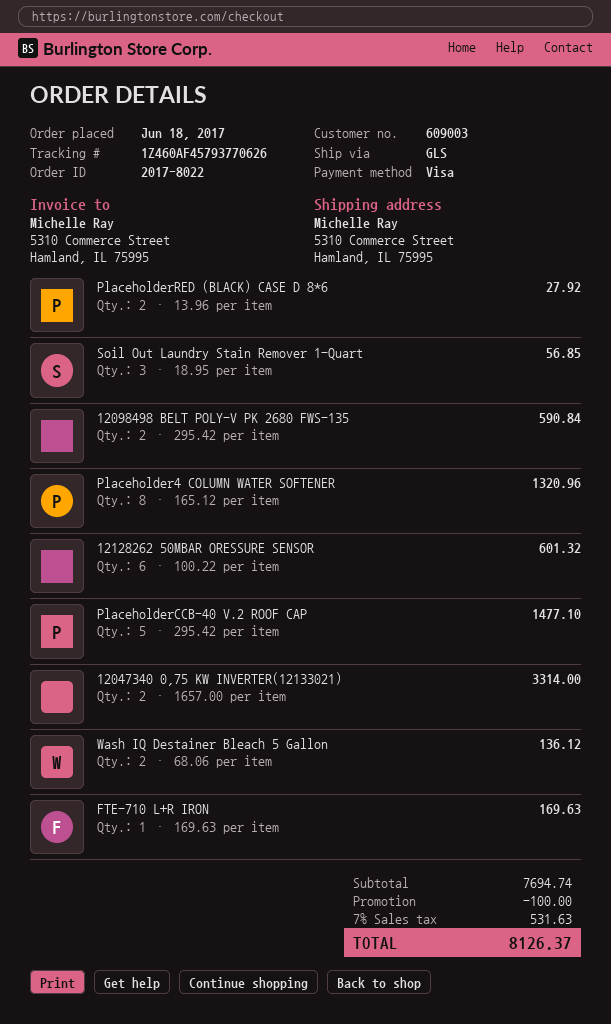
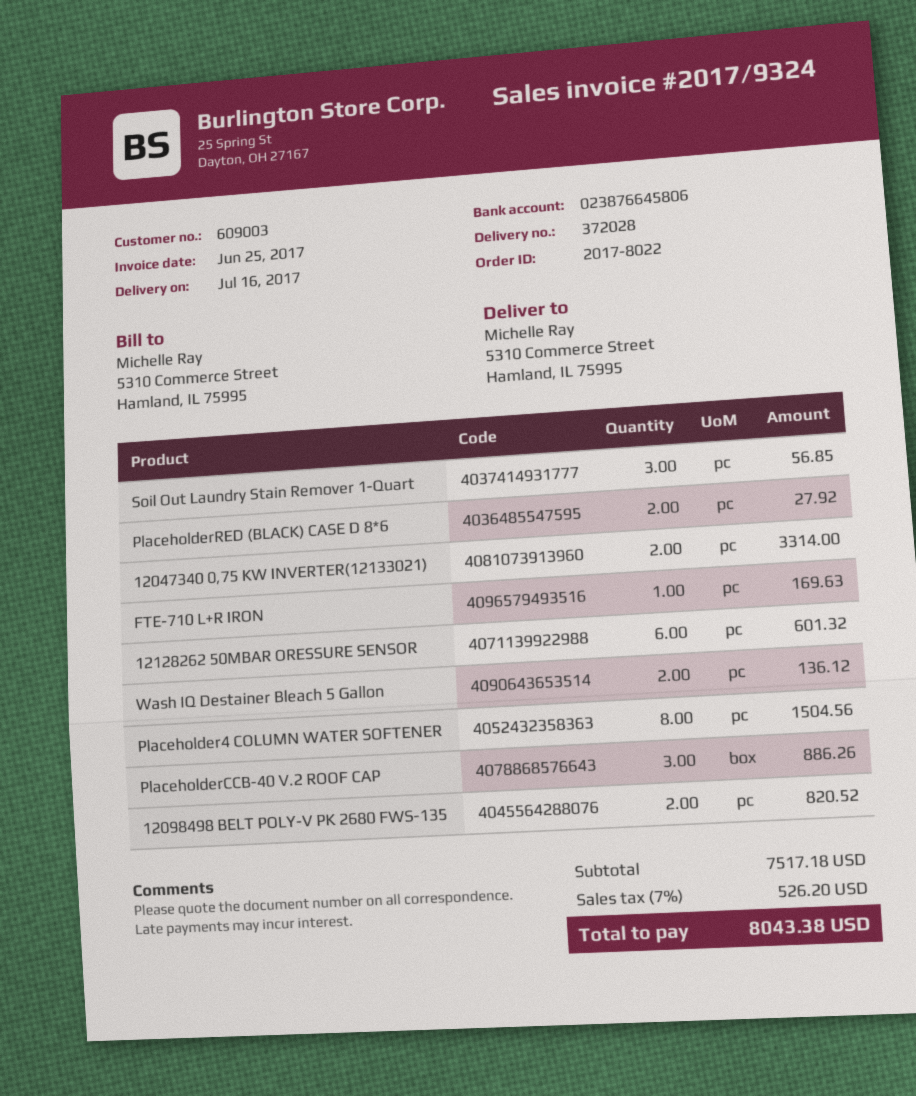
12098498 BELT POLY-V PK 2680 FWS-135: 2 for 590.84 -> 2 for 820.52
Placeholder4 COLUMN WATER SOFTENER: 8 for 1320.96 -> 8 for 1504.56
PlaceholderCCB-40 V.2 ROOF CAP: 5 for 1477.10 -> 3 for 886.26
subtotal: 7694.74 -> 7517.18
discount: 100.00 -> none
tax: 7% = 531.63 -> 7% = 526.20
total: 8126.37 -> 8043.38

